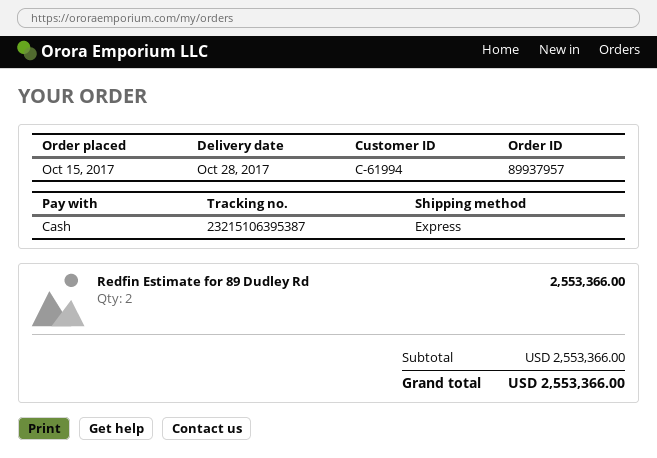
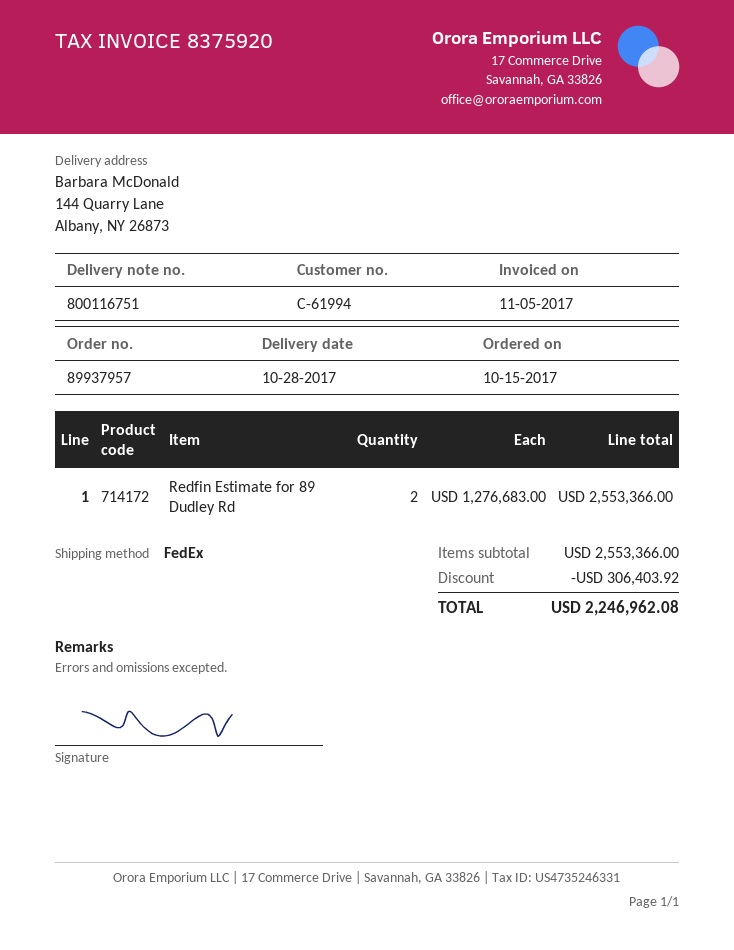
shipping method: express -> FedEx
discount: none -> 306403.92
total: 2553366.00 -> 2246962.08

